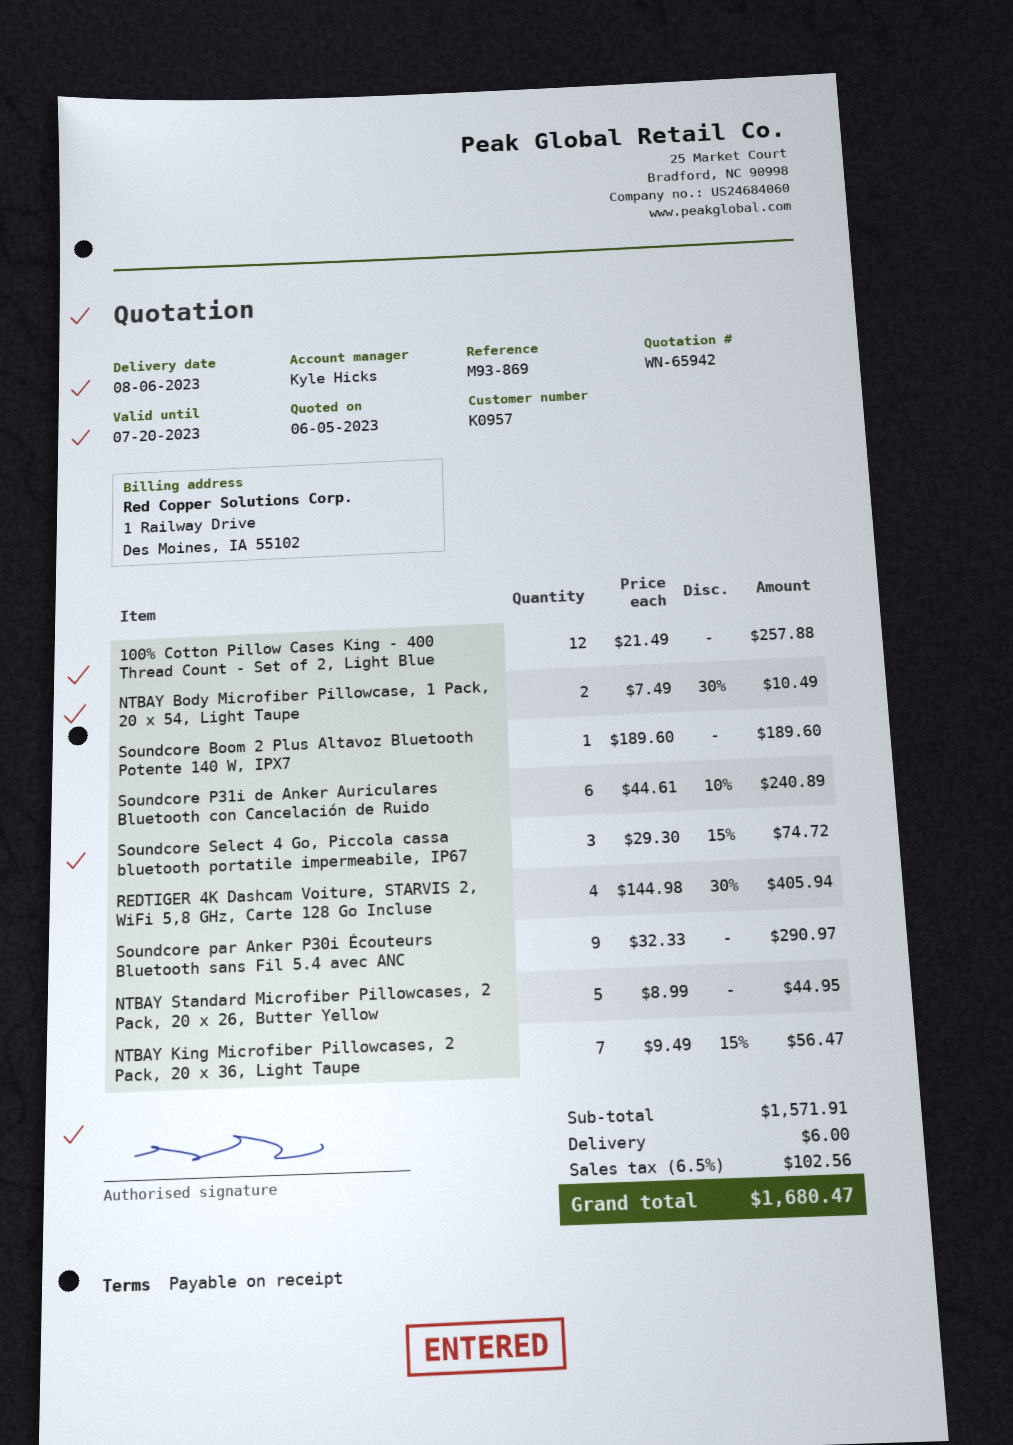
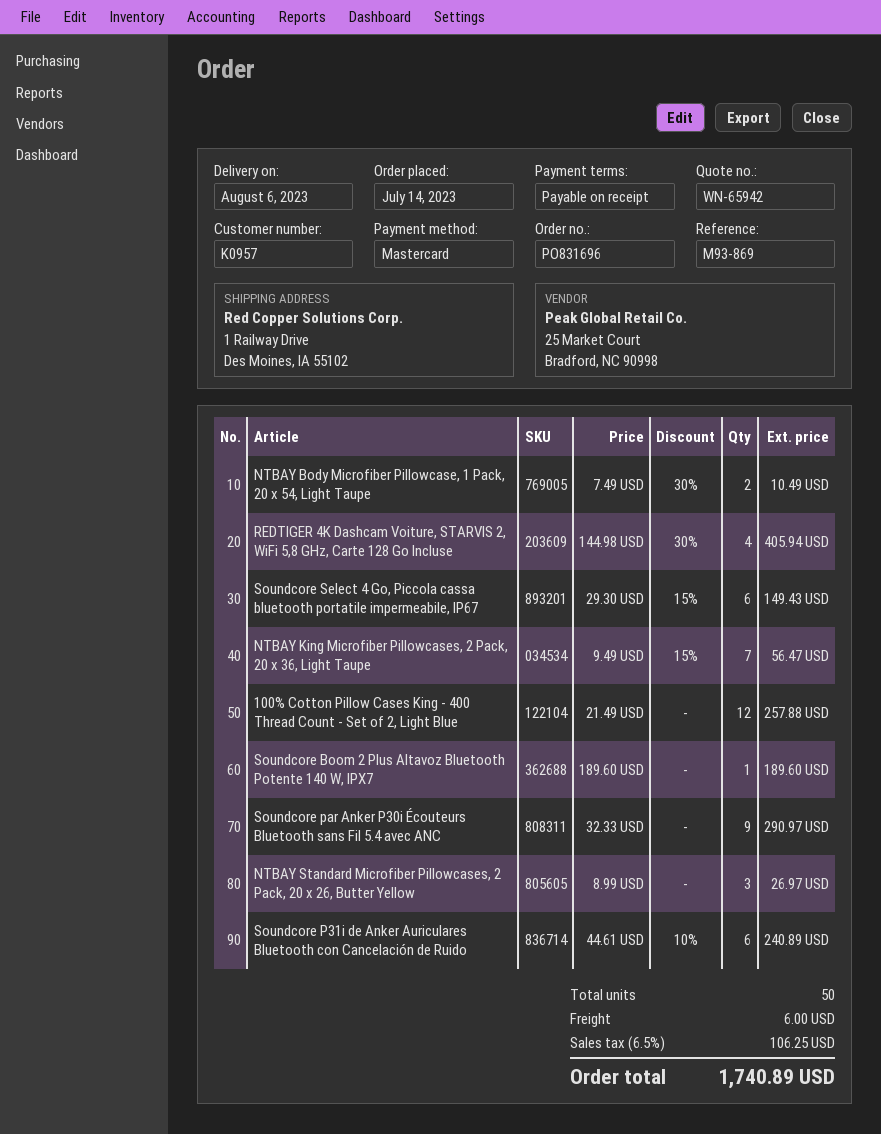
Soundcore Select 4 Go, Piccola cassa bluetooth portatile impermeabile, IP67: 3 x 29.30 - 15% = 74.72 -> 6 x 29.30 - 15% = 149.43
NTBAY Standard Microfiber Pillowcases, 2 Pack, 20 x 26, Butter Yellow: 5 x 8.99 = 44.95 -> 3 x 8.99 = 26.97
tax: 6.5% = 102.56 -> 6.5% = 106.25
total: 1680.47 -> 1740.89

